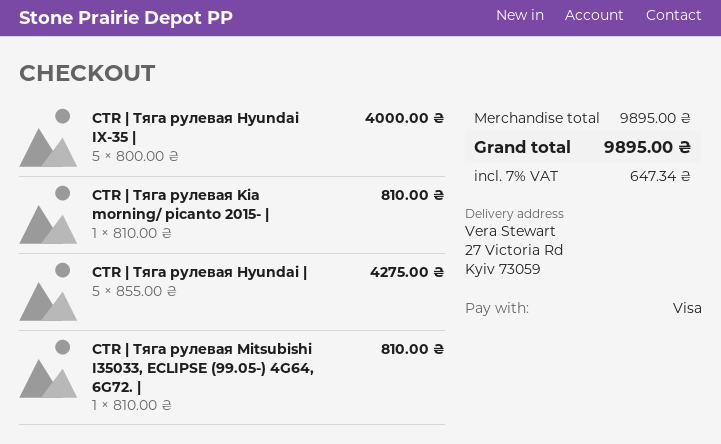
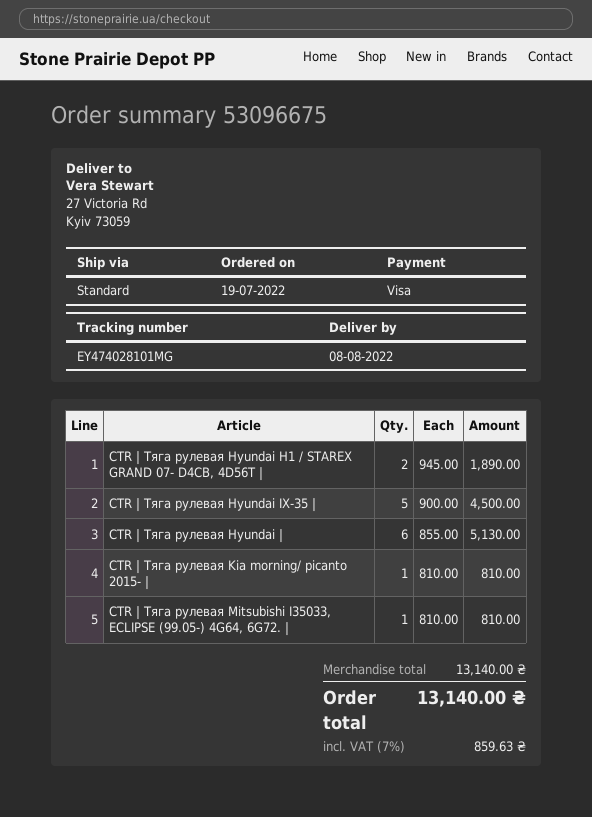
CTR | Тяга рулевая Hyundai IX-35 |: 5 x 800.00 = 4000.00 -> 5 x 900.00 = 4500.00
CTR | Тяга рулевая Hyundai |: 5 x 855.00 = 4275.00 -> 6 x 855.00 = 5130.00
CTR | Тяга рулевая Hyundai H1 / STAREX GRAND 07- D4CB, 4D56T |: none -> 2 x 945.00 = 1890.00
subtotal: 9895.00 -> 13140.00
tax: 7% = 647.34 -> 7% = 859.63
total: 9895.00 -> 13140.00

